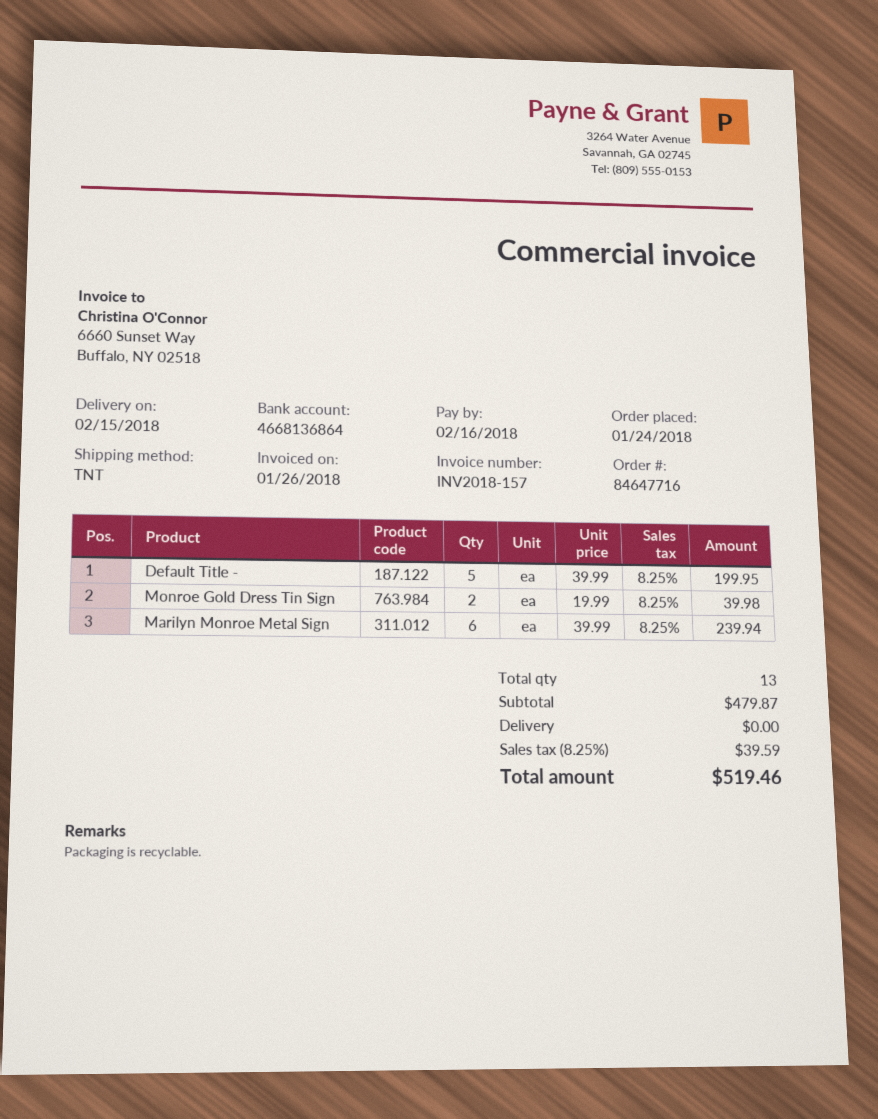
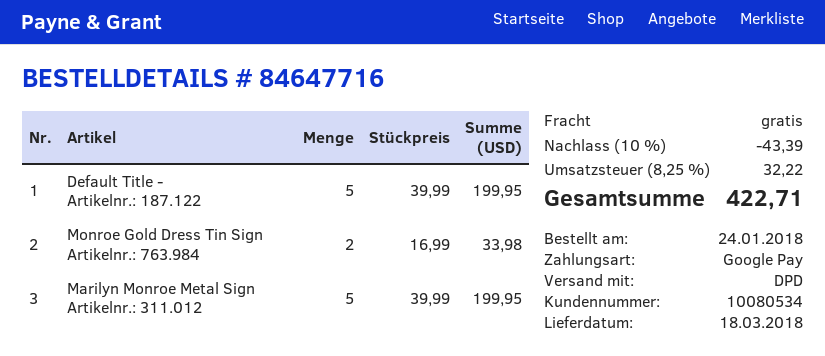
delivery date: 2018-02-15 -> 2018-03-18
shipping method: TNT -> DPD
Monroe Gold Dress Tin Sign: 2 x 19.99 = 39.98 -> 2 x 16.99 = 33.98
Marilyn Monroe Metal Sign: 6 x 39.99 = 239.94 -> 5 x 39.99 = 199.95
discount: none -> 10% = 43.39
tax: 8.25% = 39.59 -> 8.25% = 32.22
total: 519.46 -> 422.71

